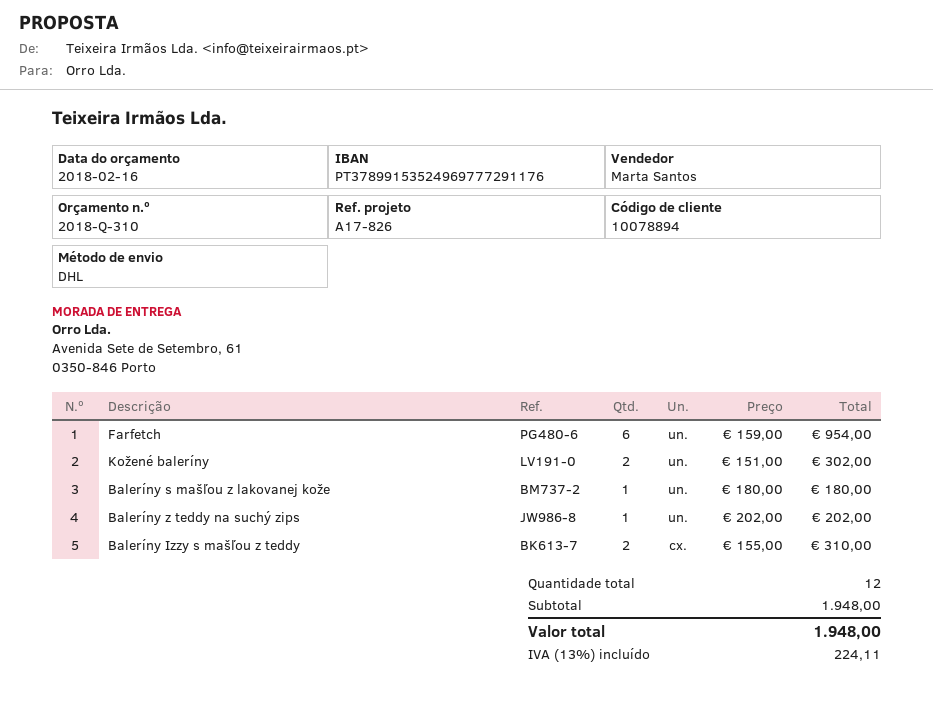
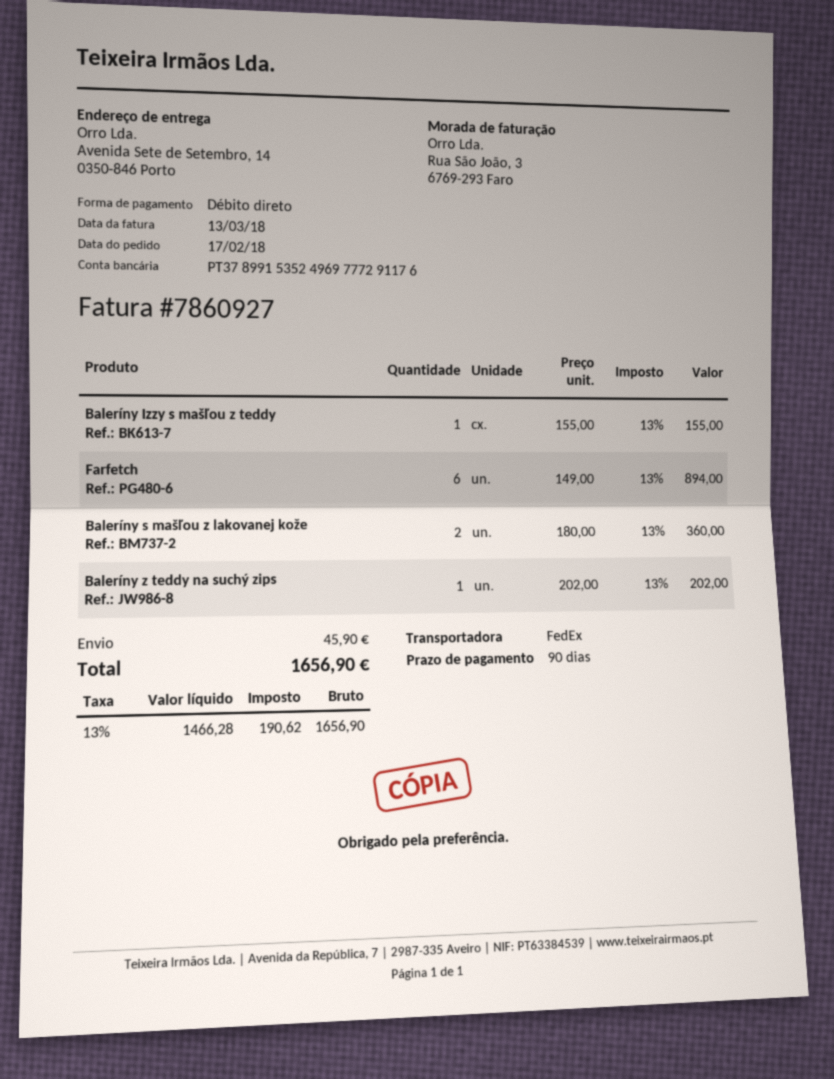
shipping method: DHL -> FedEx
ship to: Avenida Sete de Setembro, 61, 0350-846 Porto -> Avenida Sete de Setembro, 14, 0350-846 Porto
Farfetch: 6 x 159.00 = 954.00 -> 6 x 149.00 = 894.00
Kožené baleríny: 2 x 151.00 = 302.00 -> none
Baleríny s mašľou z lakovanej kože: 1 x 180.00 = 180.00 -> 2 x 180.00 = 360.00
Baleríny Izzy s mašľou z teddy: 2 x 155.00 = 310.00 -> 1 x 155.00 = 155.00
shipping: none -> 45.90
tax: 13% = 224.11 -> 13% = 190.62
total: 1948.00 -> 1656.90

